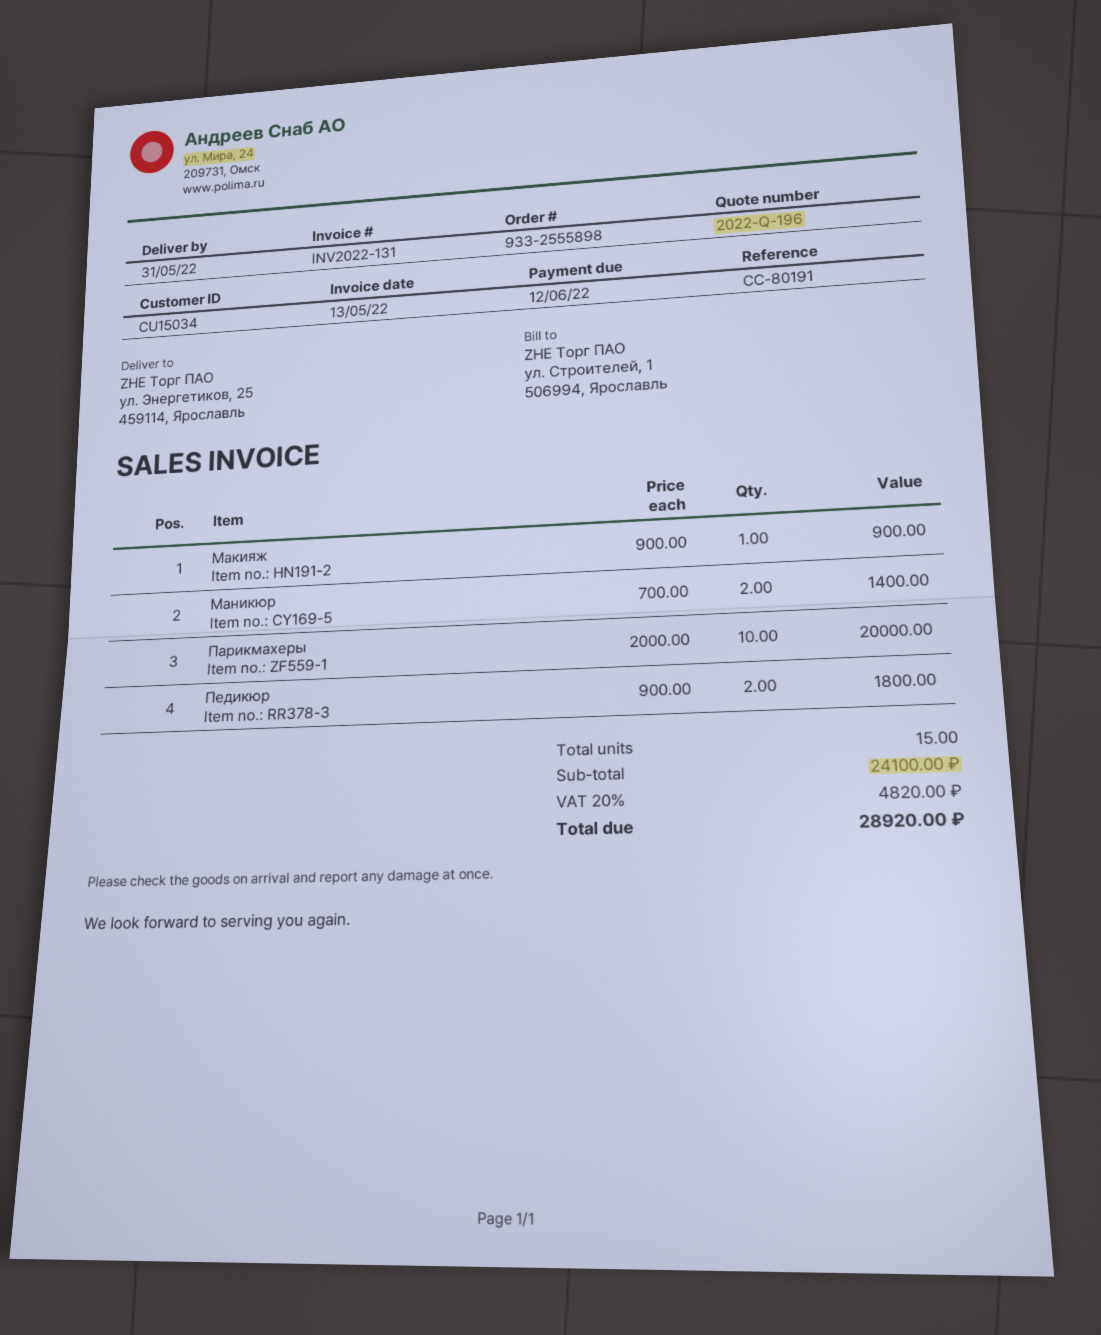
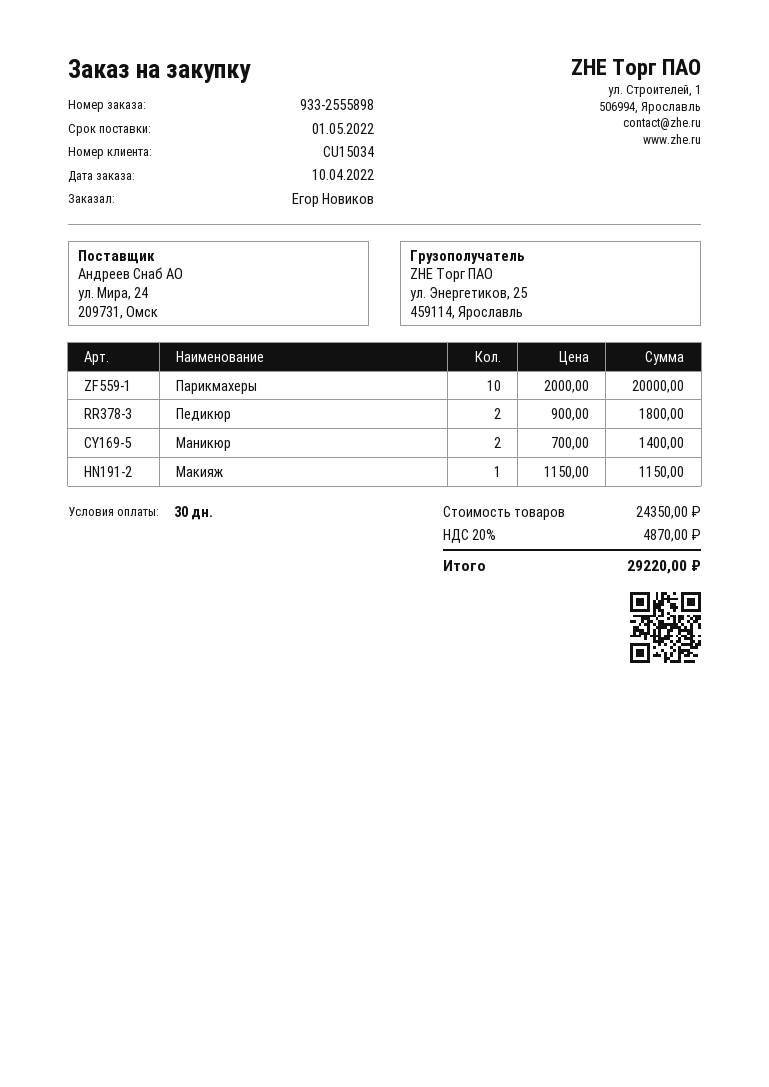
delivery date: 2022-05-31 -> 2022-05-01
Макияж: 1 x 900.00 = 900.00 -> 1 x 1150.00 = 1150.00
subtotal: 24100.00 -> 24350.00
tax: 20% = 4820.00 -> 20% = 4870.00
total: 28920.00 -> 29220.00

